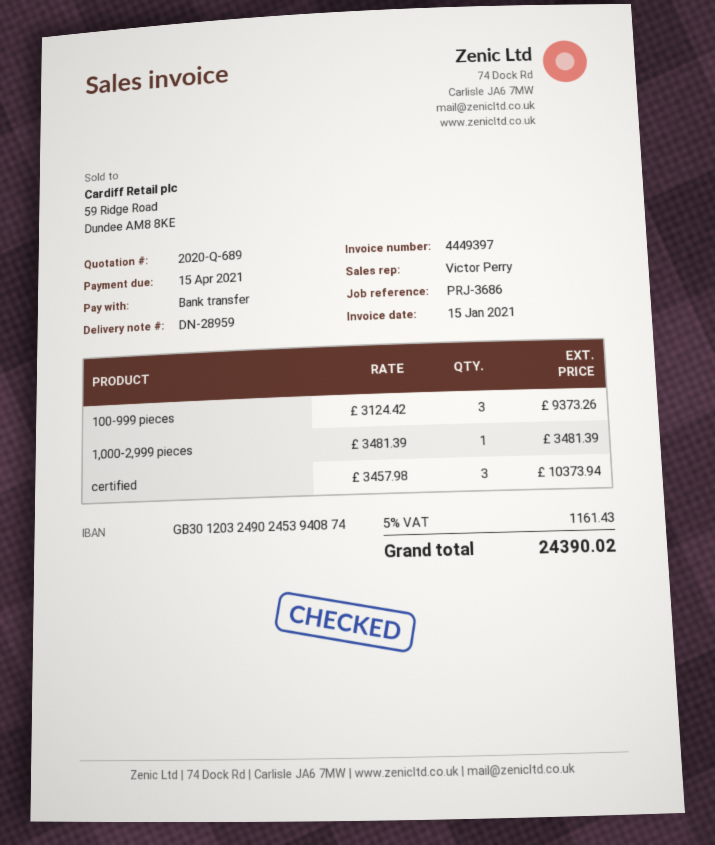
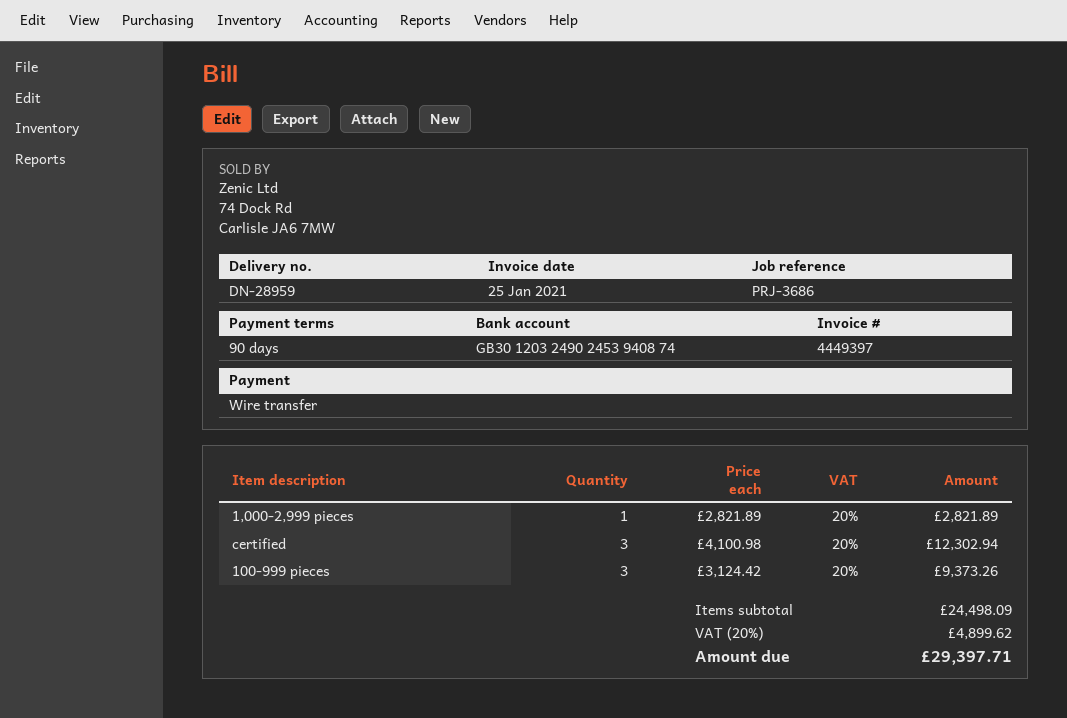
invoice date: 2021-01-15 -> 2021-01-25
1,000-2,999 pieces: 1 x 3481.39 = 3481.39 -> 1 x 2821.89 = 2821.89
certified: 3 x 3457.98 = 10373.94 -> 3 x 4100.98 = 12302.94
tax: 5% = 1161.43 -> 20% = 4899.62
total: 24390.02 -> 29397.71

